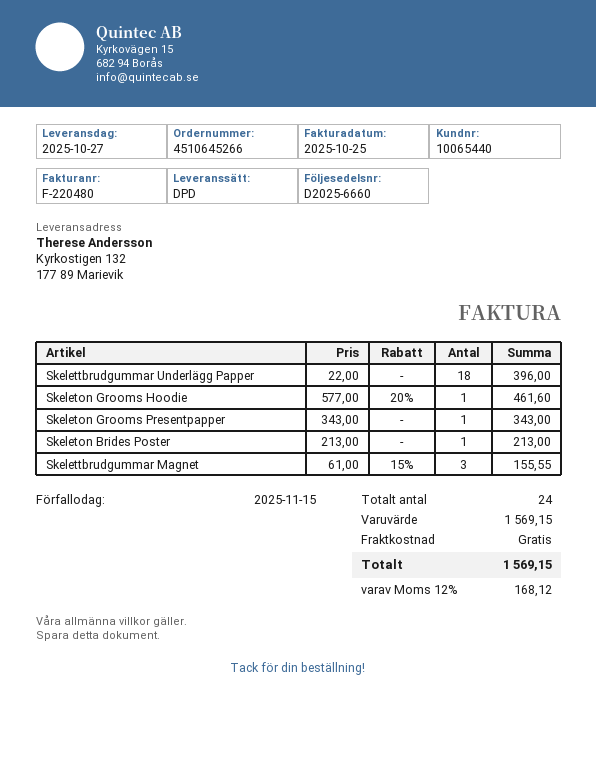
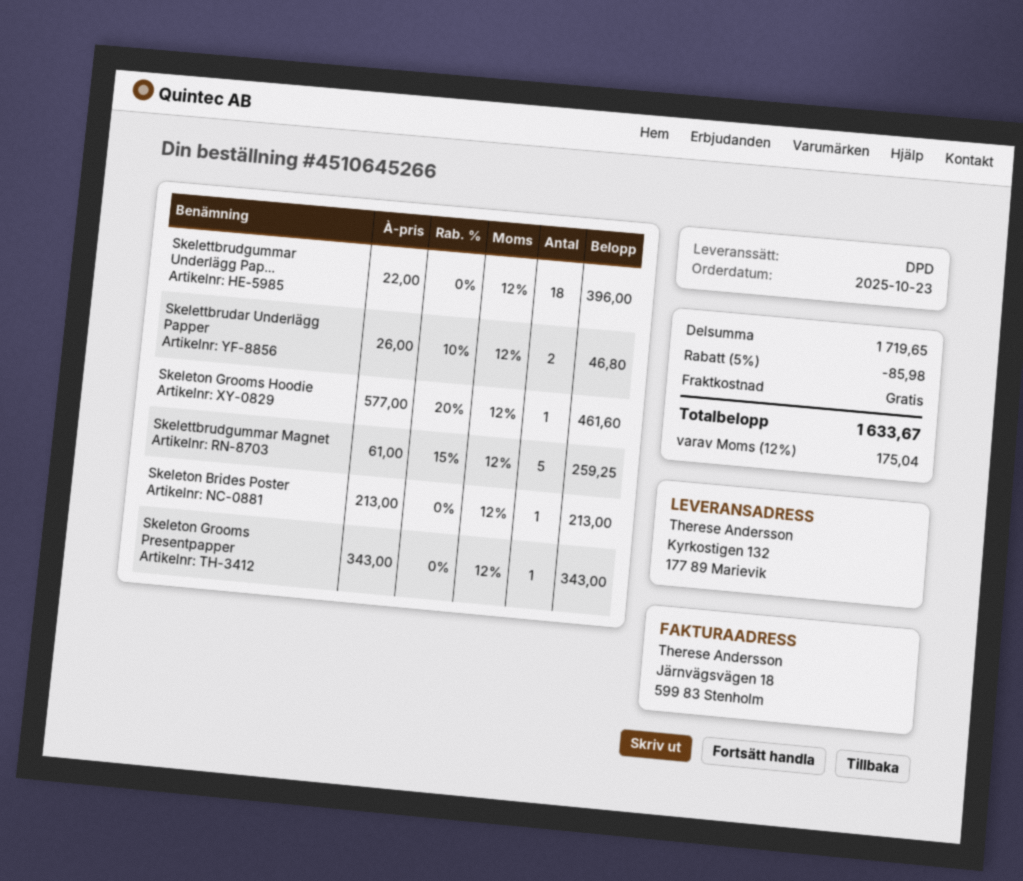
Skelettbrudgummar Magnet: 3 x 61.00 - 15% = 155.55 -> 5 x 61.00 - 15% = 259.25
Skelettbrudar Underlägg Papper: none -> 2 x 26.00 - 10% = 46.80
subtotal: 1569.15 -> 1719.65
discount: none -> 5% = 85.98
tax: 12% = 168.12 -> 12% = 175.04
total: 1569.15 -> 1633.67

